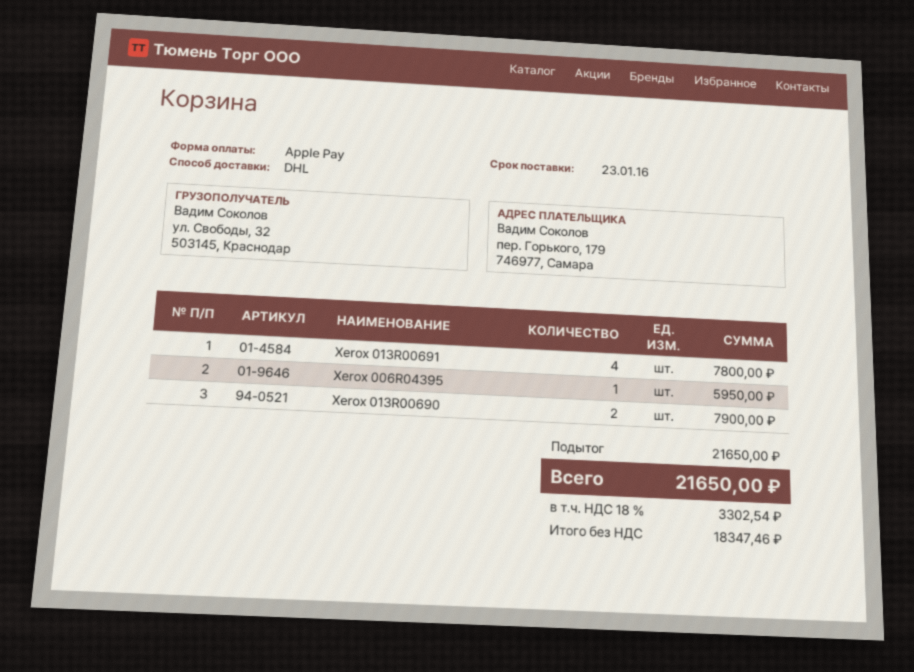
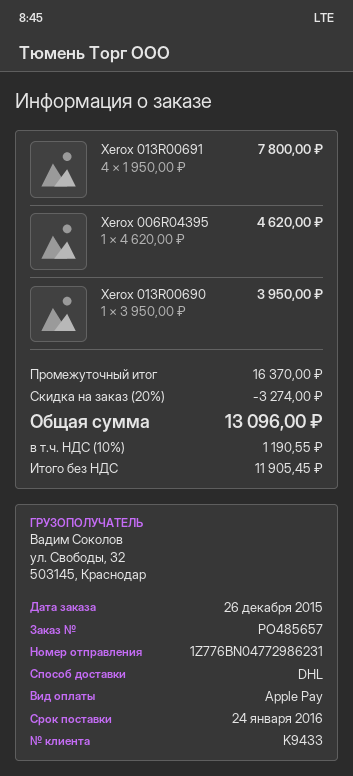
delivery date: 2016-01-23 -> 2016-01-24
Xerox 006R04395: 1 for 5950.00 -> 1 for 4620.00
Xerox 013R00690: 2 for 7900.00 -> 1 for 3950.00
subtotal: 21650.00 -> 16370.00
discount: none -> 20% = 3274.00
net: 18347.46 -> 11905.45
tax: 18% = 3302.54 -> 10% = 1190.55
total: 21650.00 -> 13096.00

